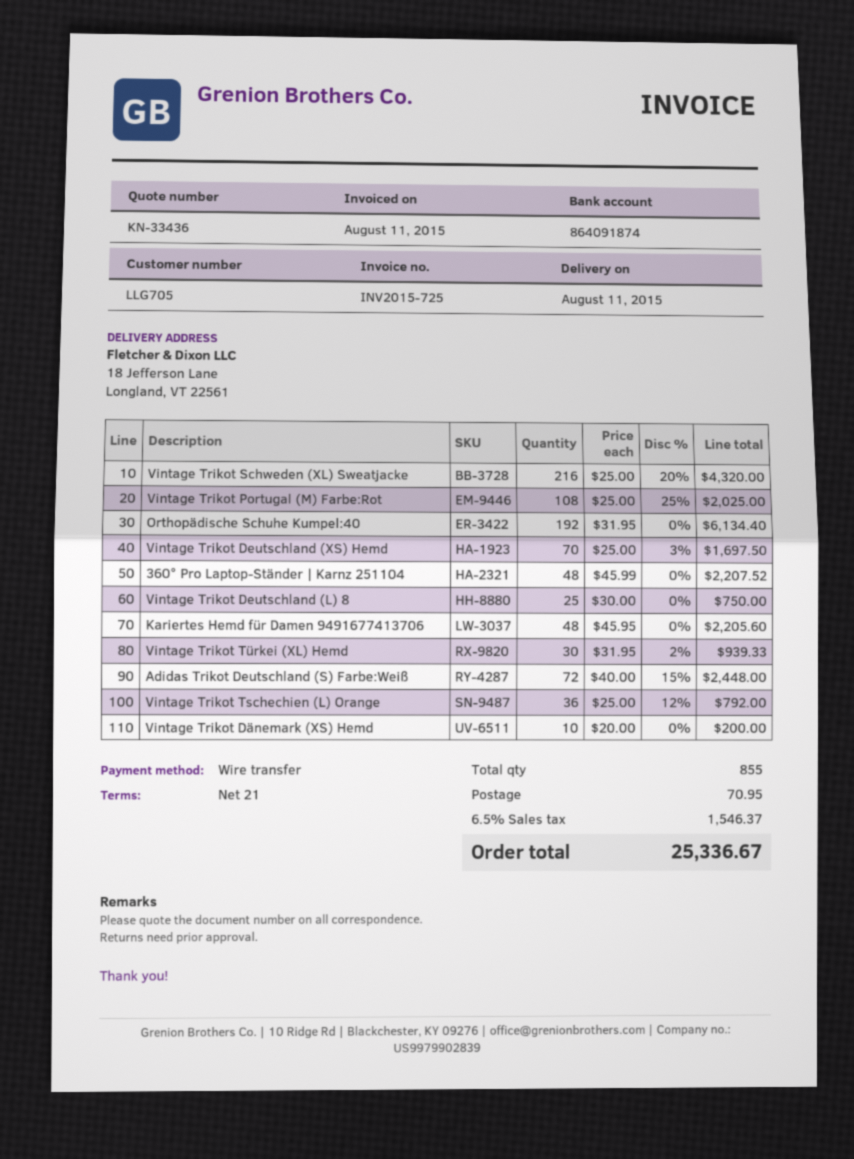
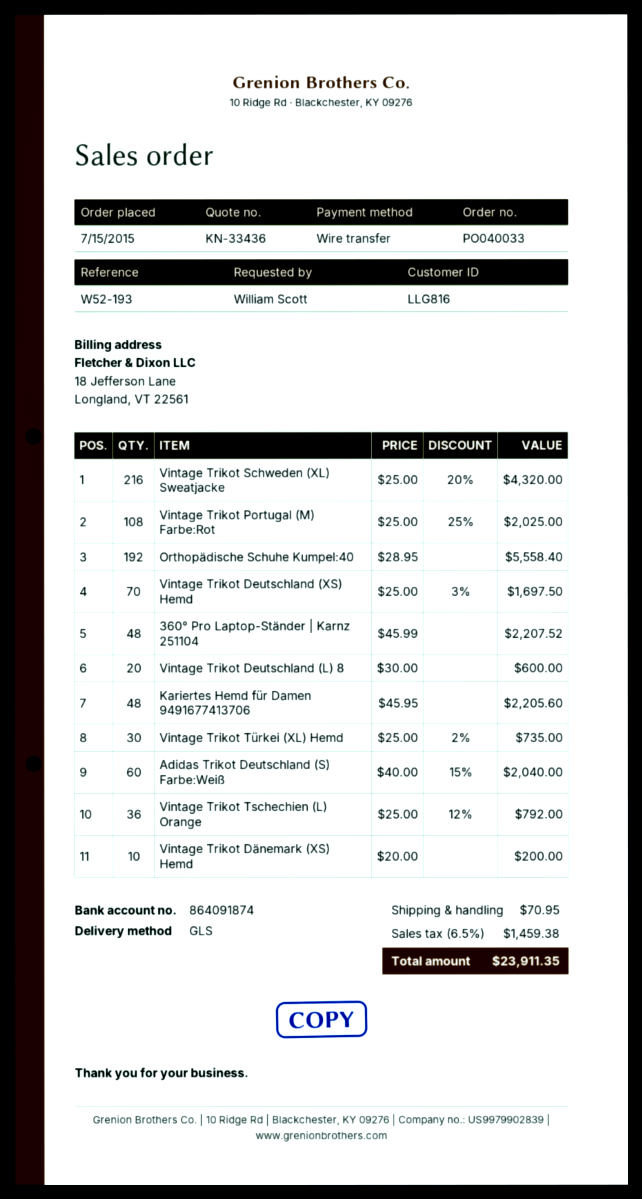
customer number: LLG705 -> LLG816
Orthopädische Schuhe Kumpel:40: 192 x 31.95 = 6134.40 -> 192 x 28.95 = 5558.40
Vintage Trikot Deutschland (L) 8: 25 x 30.00 = 750.00 -> 20 x 30.00 = 600.00
Vintage Trikot Türkei (XL) Hemd: 30 x 31.95 - 2% = 939.33 -> 30 x 25.00 - 2% = 735.00
Adidas Trikot Deutschland (S) Farbe:Weiß: 72 x 40.00 - 15% = 2448.00 -> 60 x 40.00 - 15% = 2040.00
tax: 6.5% = 1546.37 -> 6.5% = 1459.38
total: 25336.67 -> 23911.35

